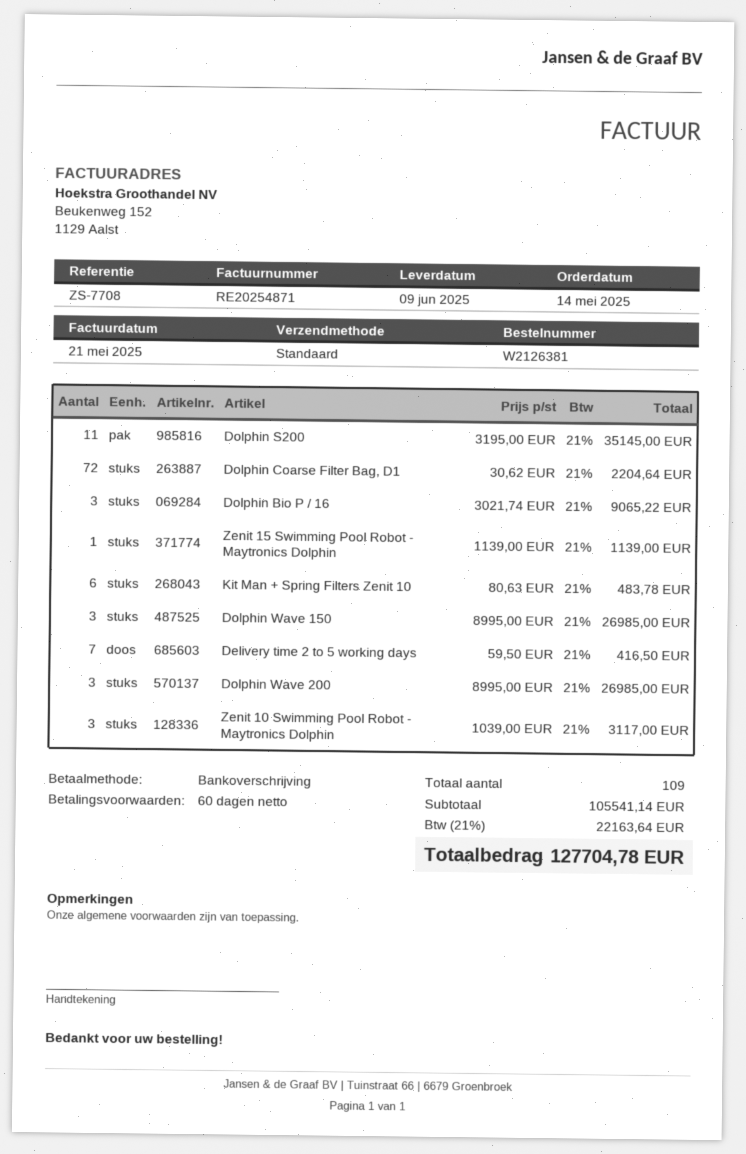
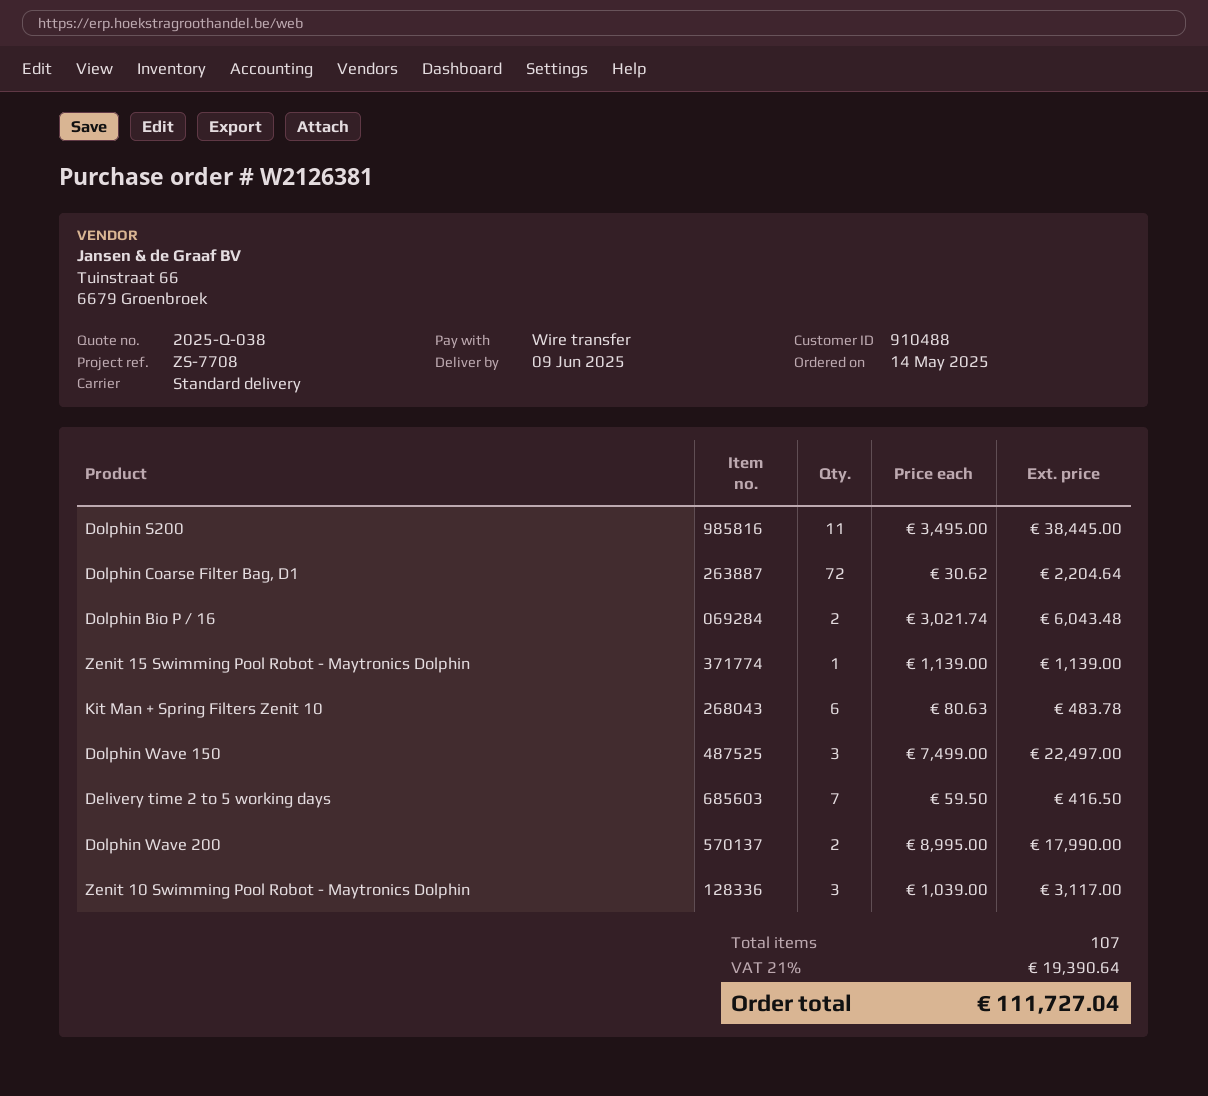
Dolphin S200: 11 x 3195.00 = 35145.00 -> 11 x 3495.00 = 38445.00
Dolphin Bio P / 16: 3 x 3021.74 = 9065.22 -> 2 x 3021.74 = 6043.48
Dolphin Wave 150: 3 x 8995.00 = 26985.00 -> 3 x 7499.00 = 22497.00
Dolphin Wave 200: 3 x 8995.00 = 26985.00 -> 2 x 8995.00 = 17990.00
total quantity: 109 -> 107
tax: 21% = 22163.64 -> 21% = 19390.64
total: 127704.78 -> 111727.04

